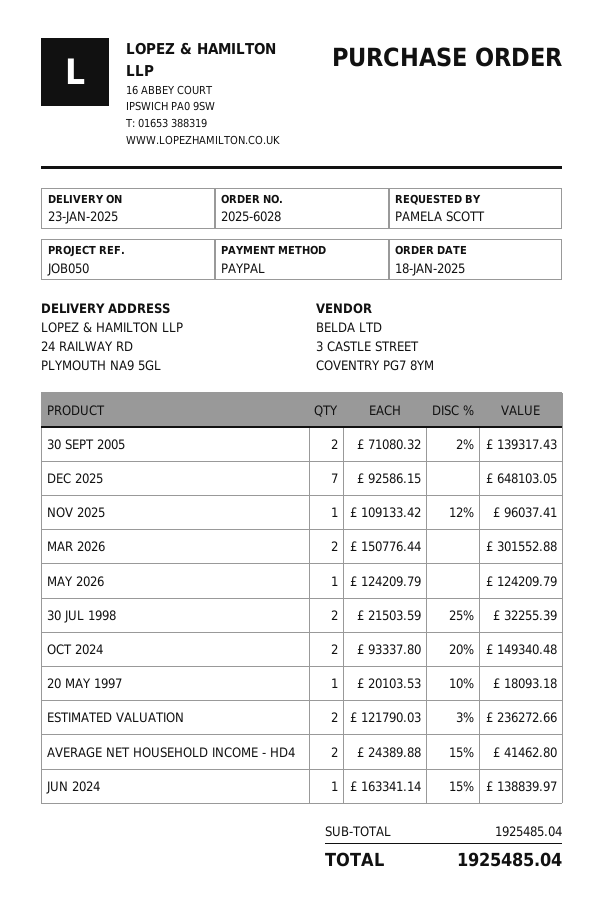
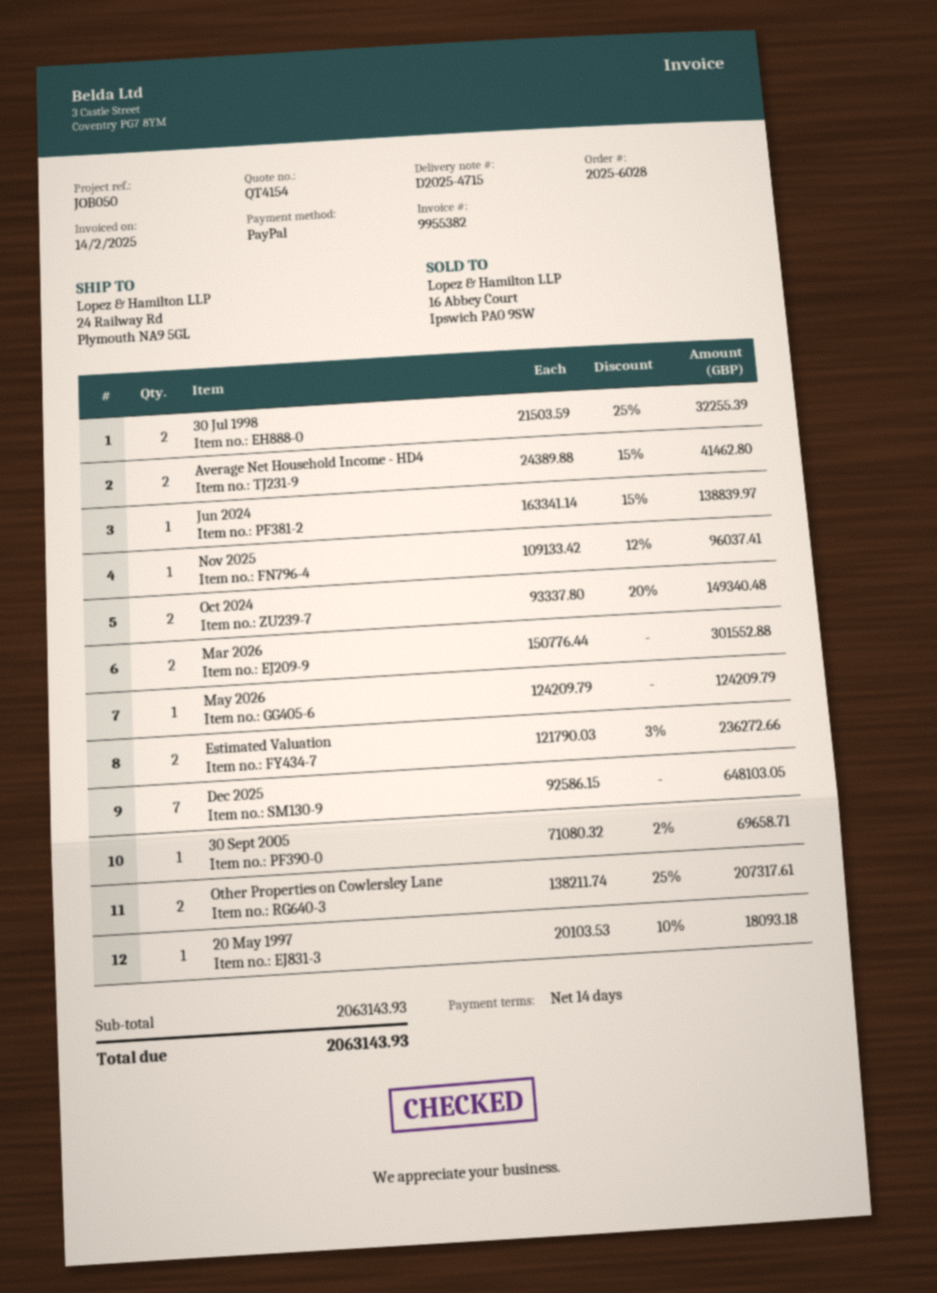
30 SEPT 2005: 2 x 71080.32 - 2% = 139317.43 -> 1 x 71080.32 - 2% = 69658.71
Other Properties on Cowlersley Lane: none -> 2 x 138211.74 - 25% = 207317.61
subtotal: 1925485.04 -> 2063143.93
total: 1925485.04 -> 2063143.93

